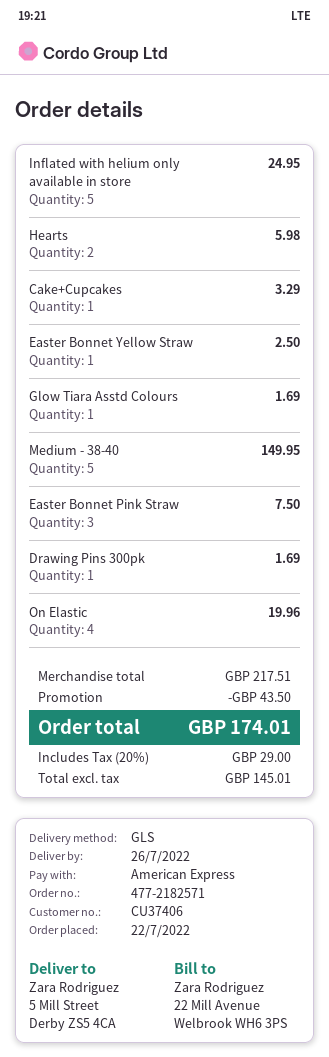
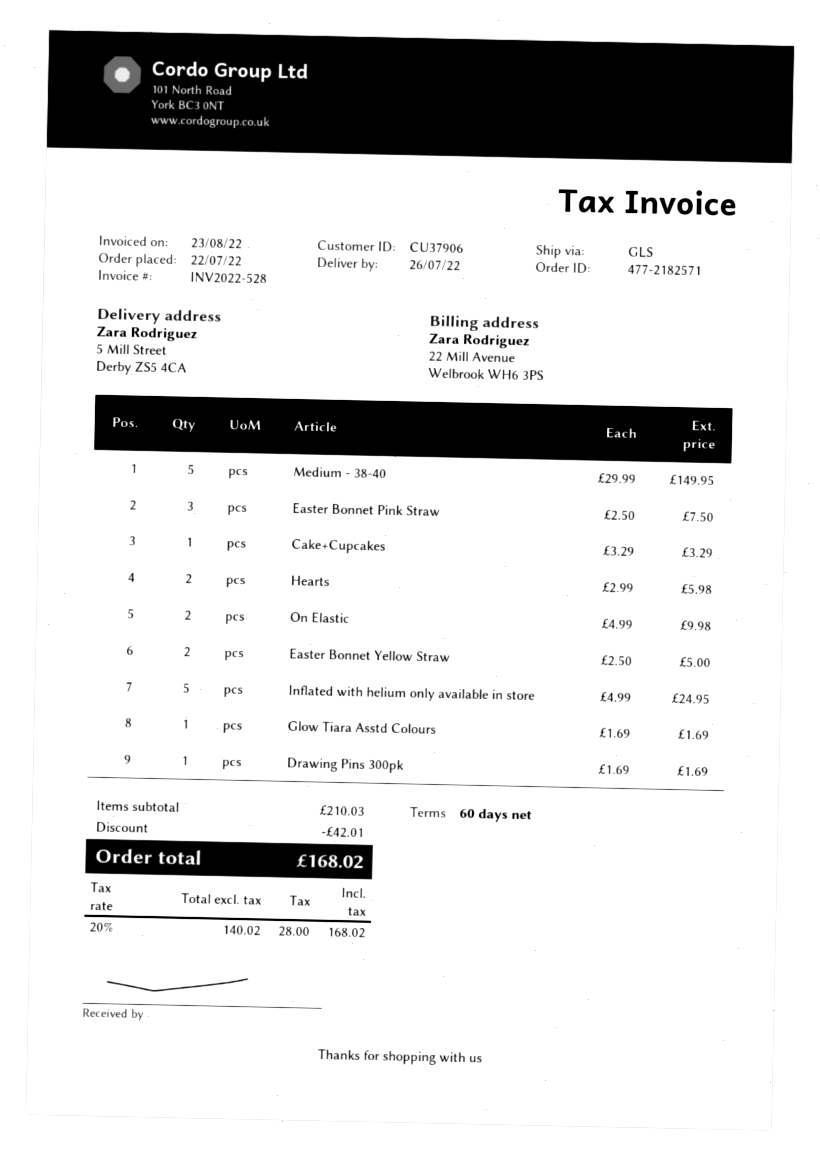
customer number: CU37406 -> CU37906
Easter Bonnet Yellow Straw: 1 for 2.50 -> 2 for 5.00
On Elastic: 4 for 19.96 -> 2 for 9.98
subtotal: 217.51 -> 210.03
discount: 43.50 -> 42.01
net: 145.01 -> 140.02
tax: 20% = 29.00 -> 20% = 28.00
total: 174.01 -> 168.02

